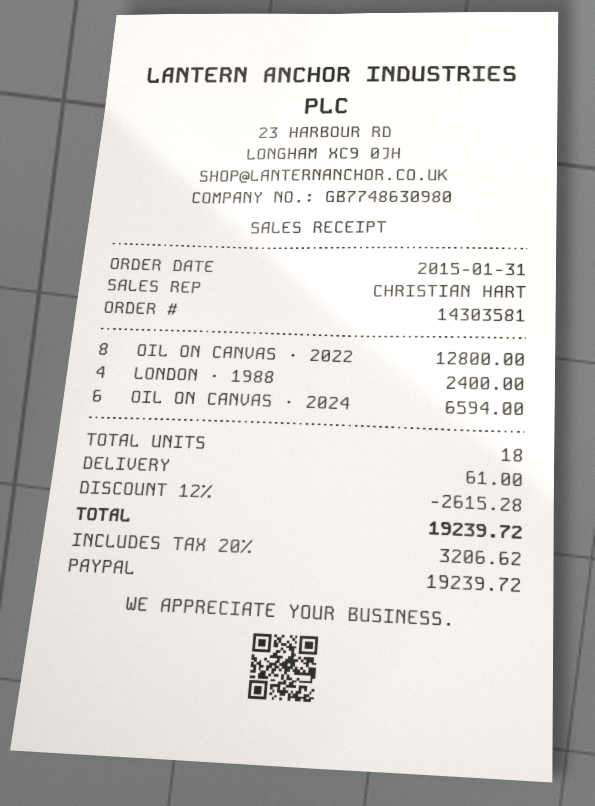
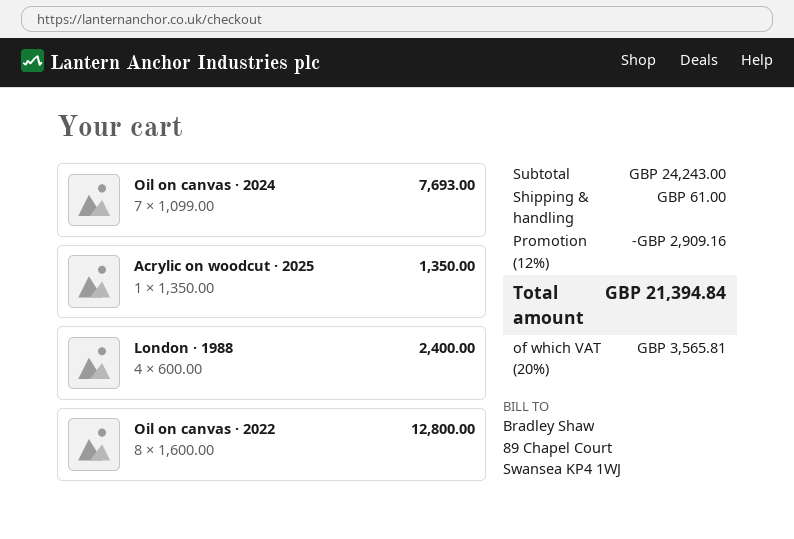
OIL ON CANVAS · 2024: 6 for 6594.00 -> 7 for 7693.00
Acrylic on woodcut · 2025: none -> 1 for 1350.00
discount: 12% = 2615.28 -> 12% = 2909.16
tax: 20% = 3206.62 -> 20% = 3565.81
total: 19239.72 -> 21394.84

